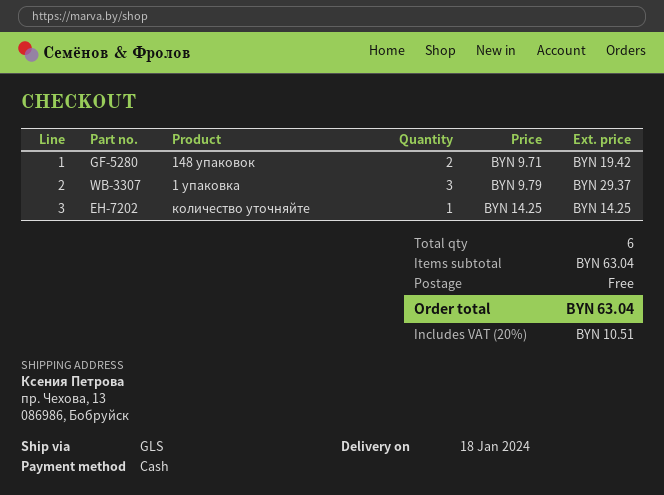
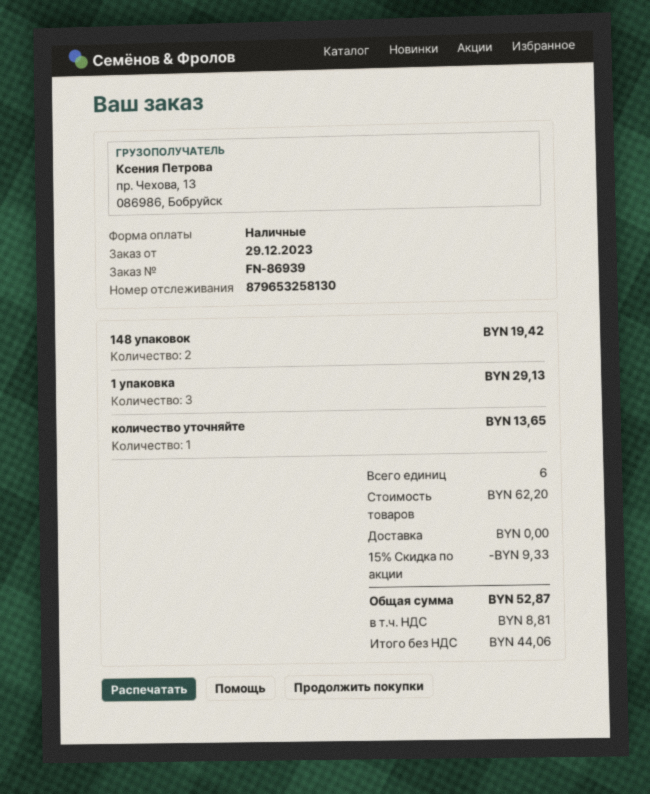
1 упаковка: 3 for 29.37 -> 3 for 29.13
количество уточняйте: 1 for 14.25 -> 1 for 13.65
subtotal: 63.04 -> 62.20
discount: none -> 15% = 9.33
tax: 10.51 -> 8.81
total: 63.04 -> 52.87

